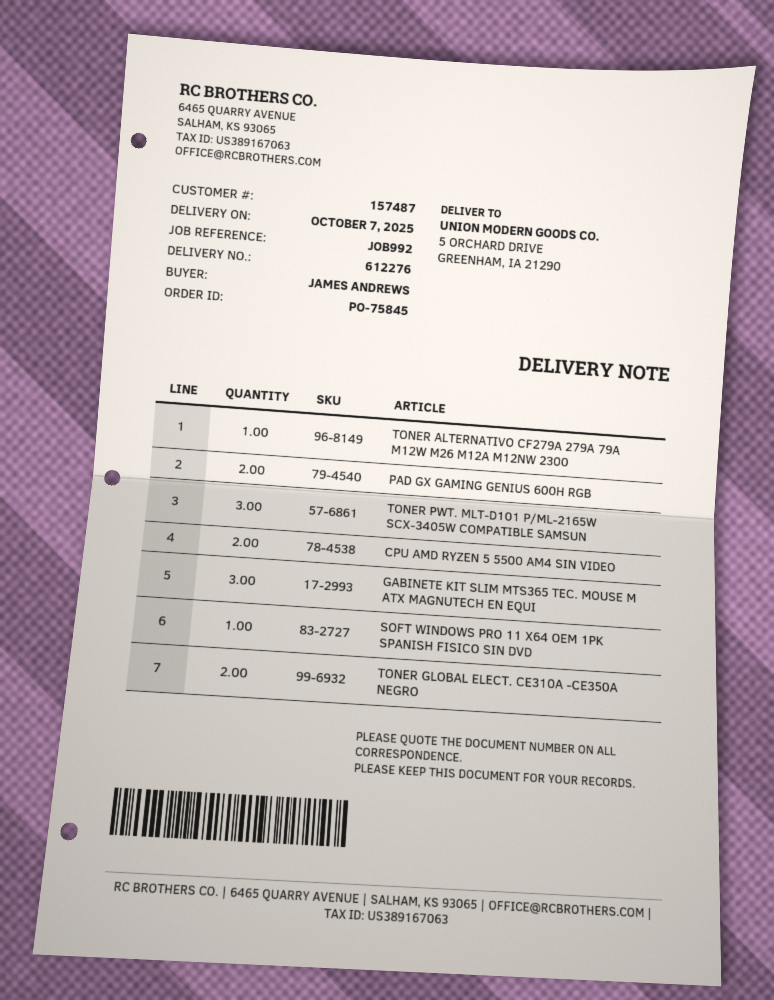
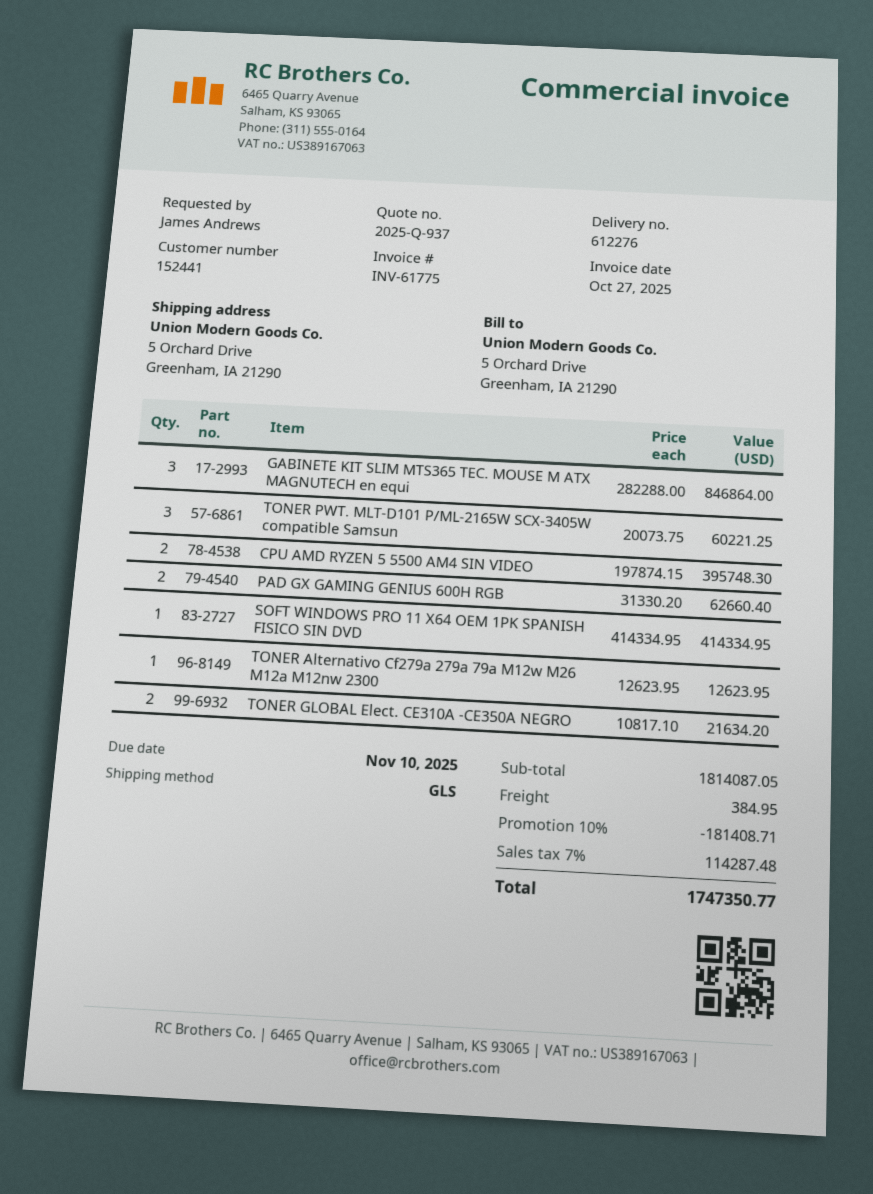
customer number: 157487 -> 152441

